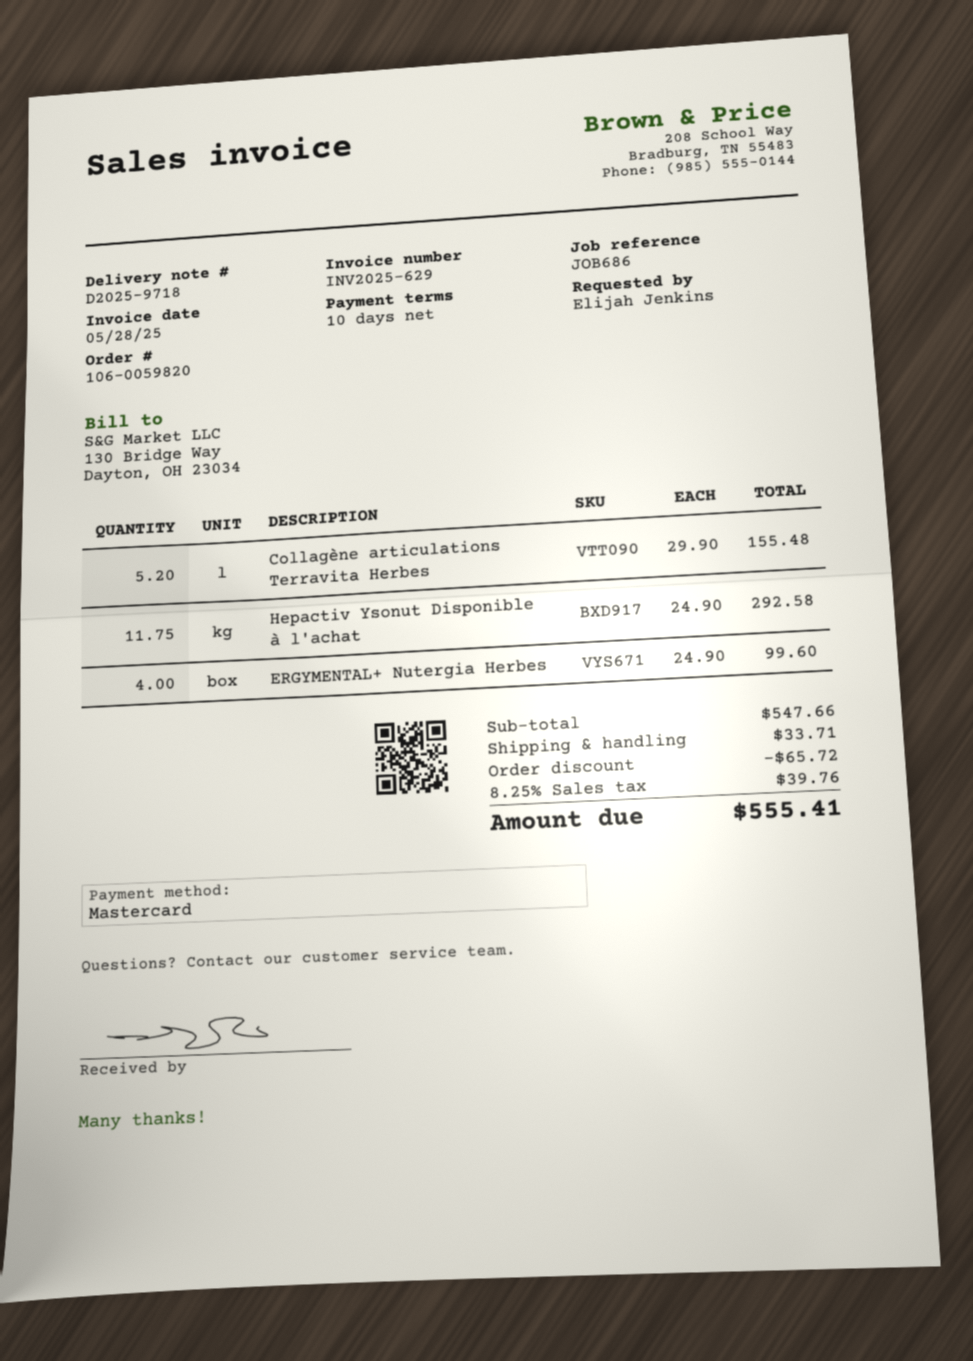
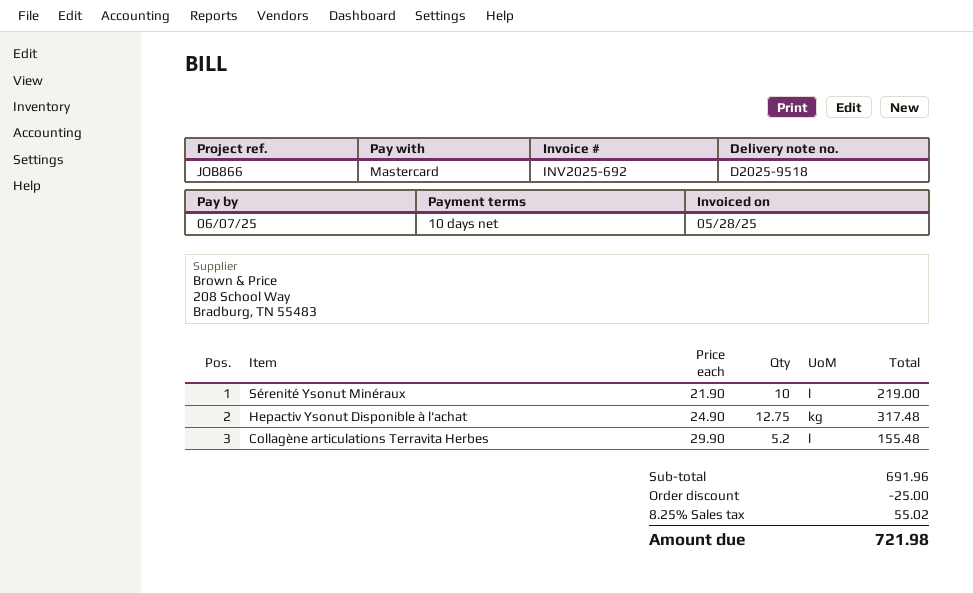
delivery note number: D2025-9718 -> D2025-9518
invoice number: INV2025-629 -> INV2025-692
reference: JOB686 -> JOB866
Hepactiv Ysonut Disponible à l'achat: 11.75 x 24.90 = 292.58 -> 12.75 x 24.90 = 317.48
ERGYMENTAL+ Nutergia Herbes: 4 x 24.90 = 99.60 -> none
Sérenité Ysonut Minéraux: none -> 10 x 21.90 = 219.00
subtotal: 547.66 -> 691.96
discount: 65.72 -> 25.00
shipping: 33.71 -> none
tax: 8.25% = 39.76 -> 8.25% = 55.02
total: 555.41 -> 721.98

